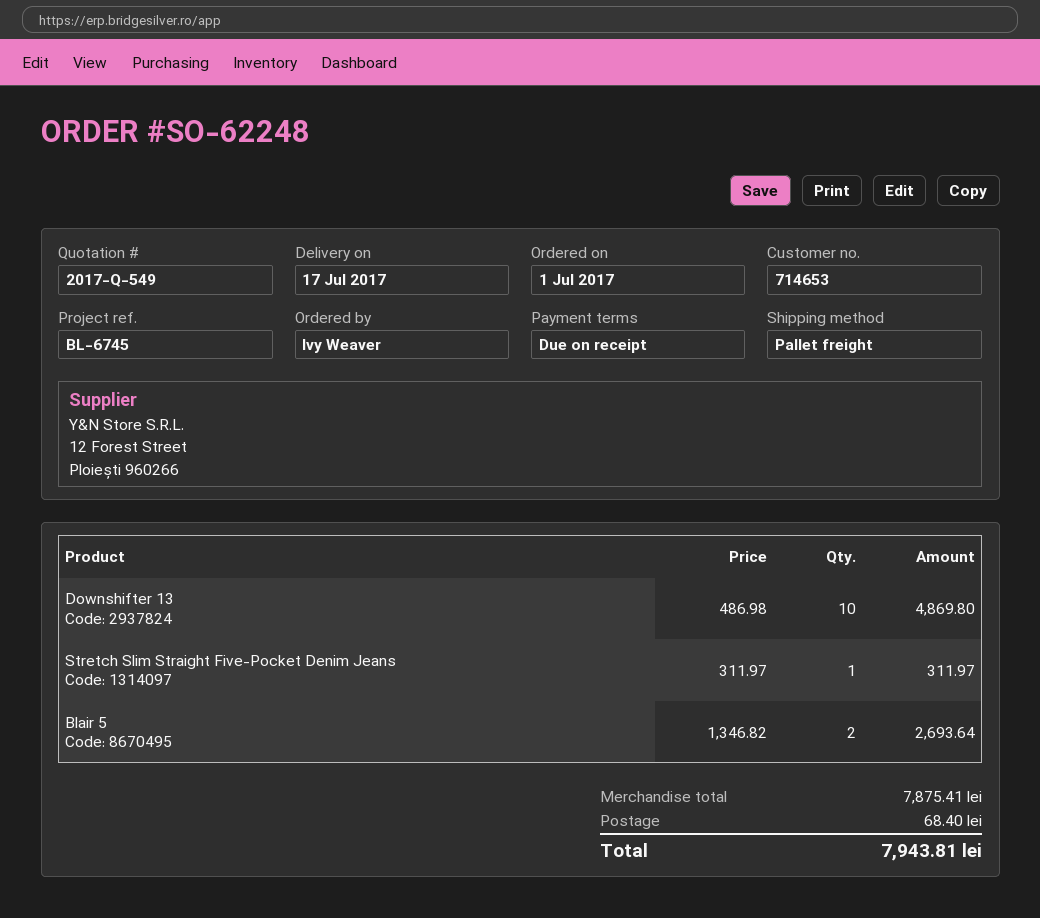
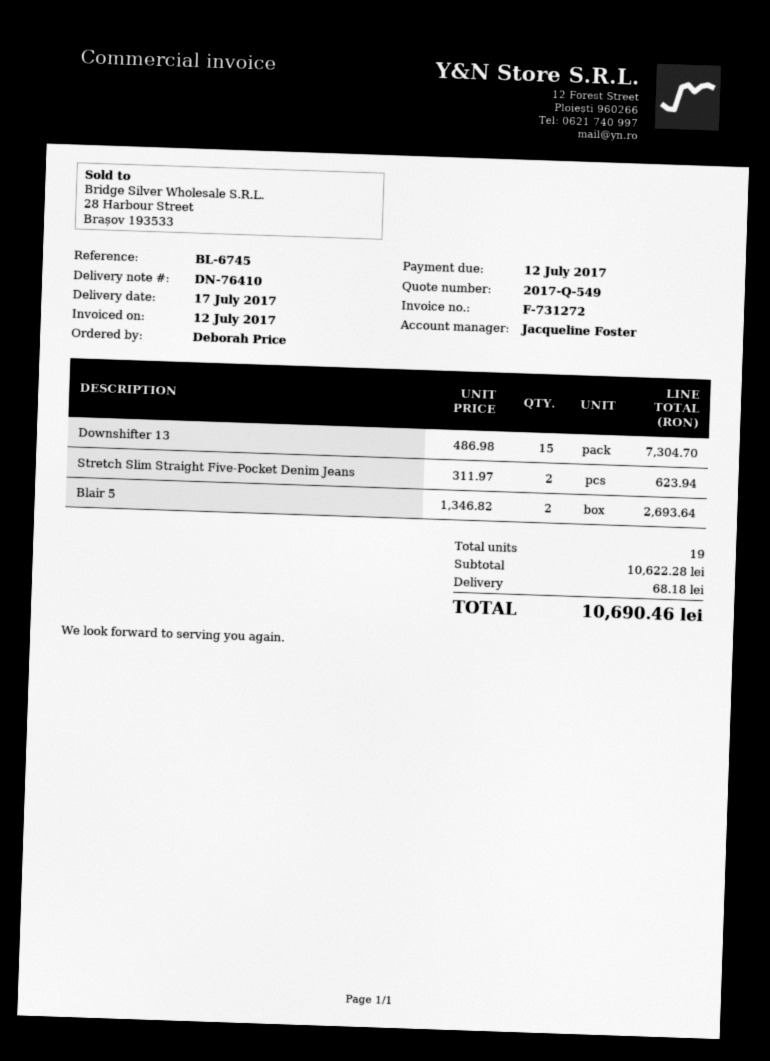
ordered by: Ivy Weaver -> Deborah Price
Downshifter 13: 10 x 486.98 = 4869.80 -> 15 x 486.98 = 7304.70
Stretch Slim Straight Five-Pocket Denim Jeans: 1 x 311.97 = 311.97 -> 2 x 311.97 = 623.94
subtotal: 7875.41 -> 10622.28
shipping: 68.40 -> 68.18
total: 7943.81 -> 10690.46

